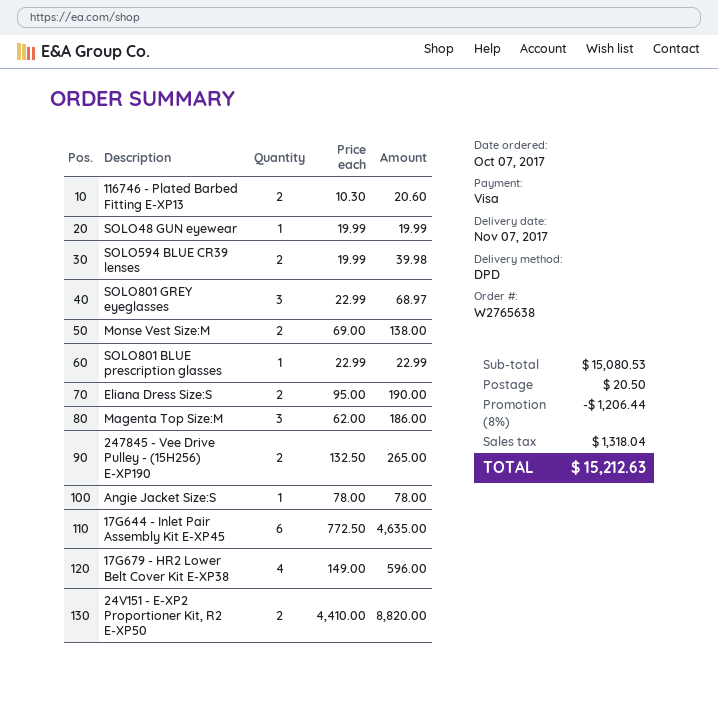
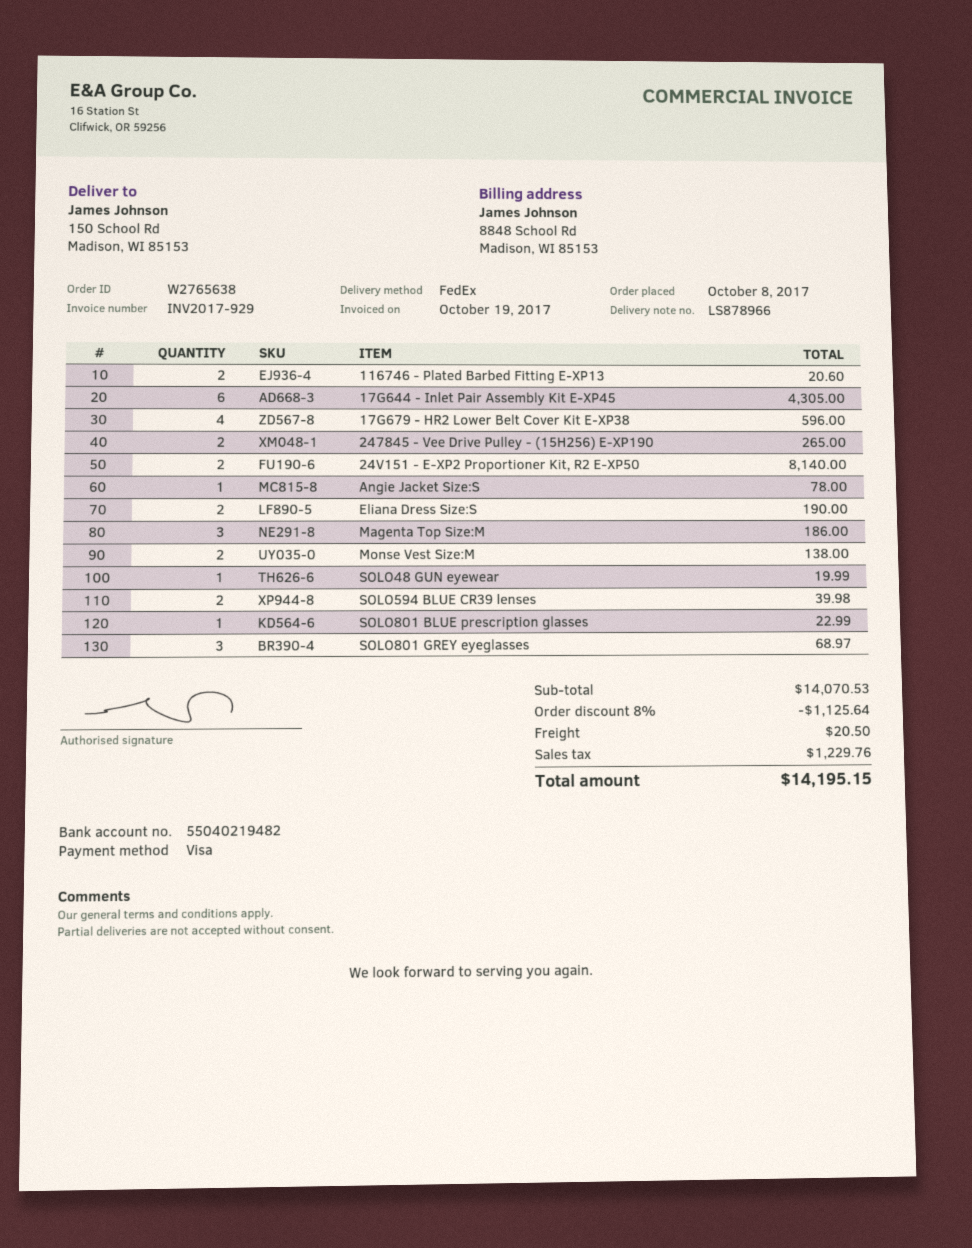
order date: 2017-10-07 -> 2017-10-08
shipping method: DPD -> FedEx
17G644 - Inlet Pair Assembly Kit E-XP45: 6 for 4635.00 -> 6 for 4305.00
24V151 - E-XP2 Proportioner Kit, R2 E-XP50: 2 for 8820.00 -> 2 for 8140.00
subtotal: 15080.53 -> 14070.53
discount: 8% = 1206.44 -> 8% = 1125.64
tax: 1318.04 -> 1229.76
total: 15212.63 -> 14195.15

